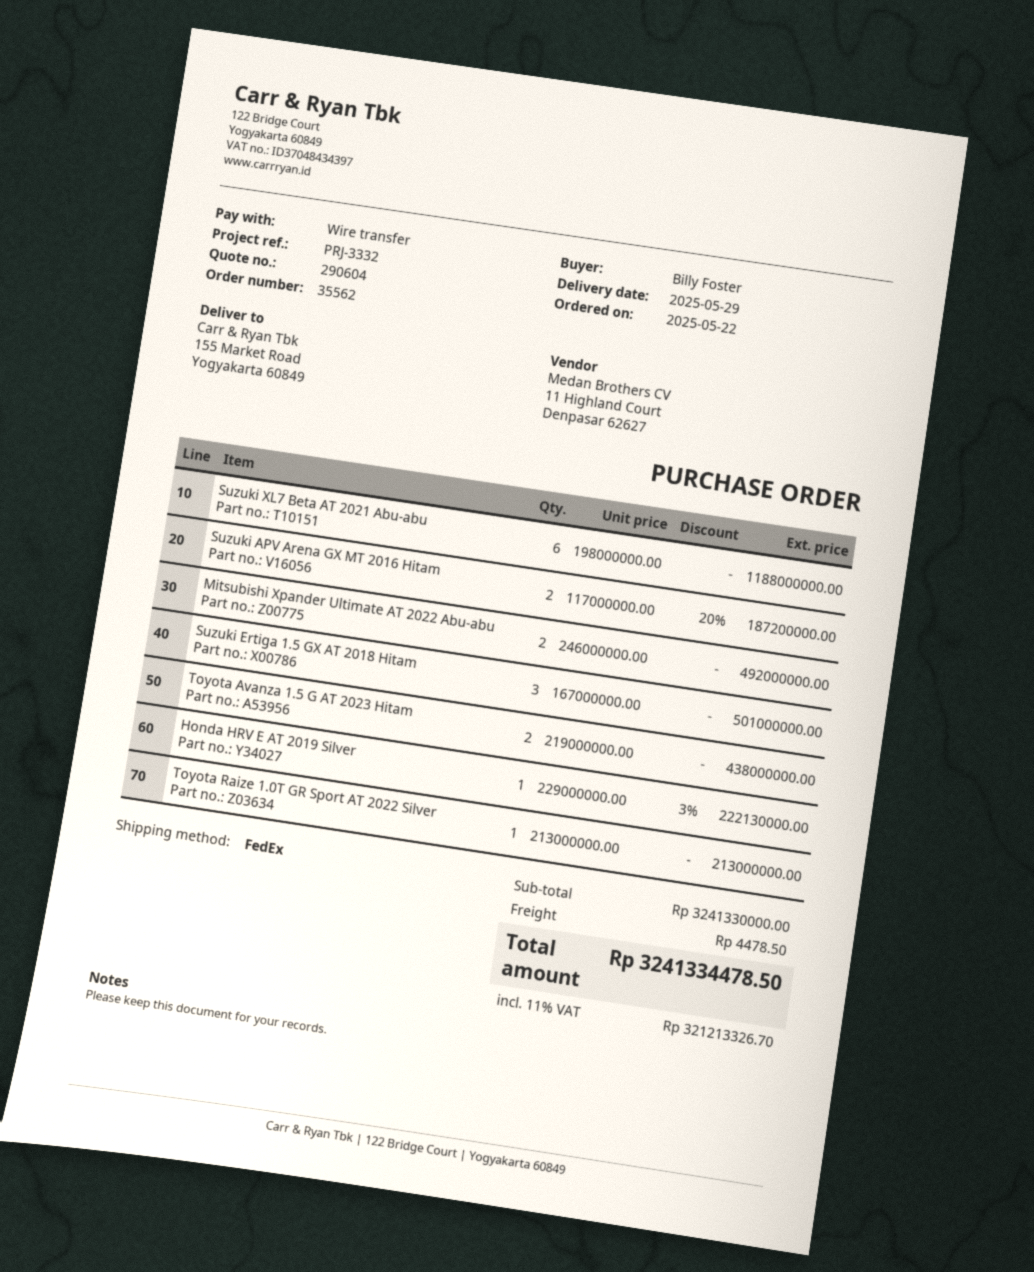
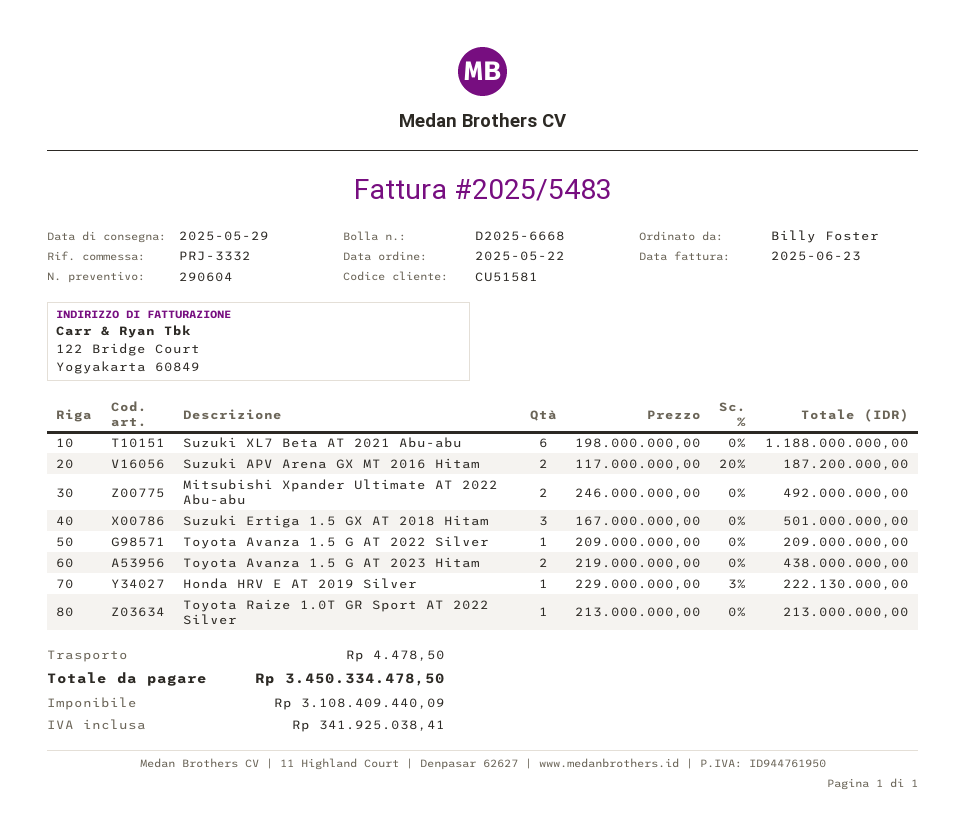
Toyota Avanza 1.5 G AT 2022 Silver: none -> 1 x 209000000.00 = 209000000.00
tax: 321213326.70 -> 341925038.41
total: 3241334478.50 -> 3450334478.50

